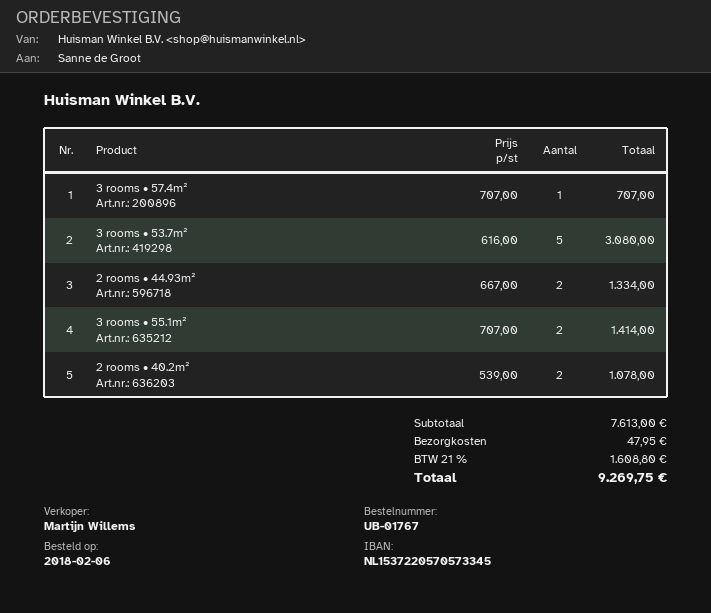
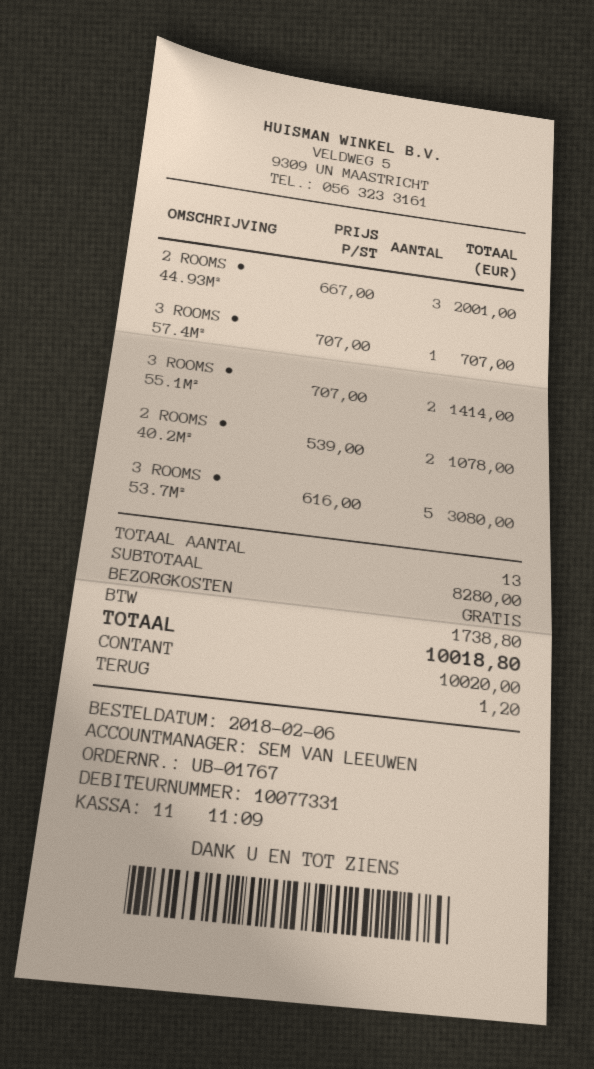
sales rep: Martijn Willems -> SEM VAN LEEUWEN
2 rooms • 44.93m²: 2 x 667.00 = 1334.00 -> 3 x 667.00 = 2001.00
subtotal: 7613.00 -> 8280.00
shipping: 47.95 -> 0.00
tax: 1608.80 -> 1738.80
total: 9269.75 -> 10018.80

